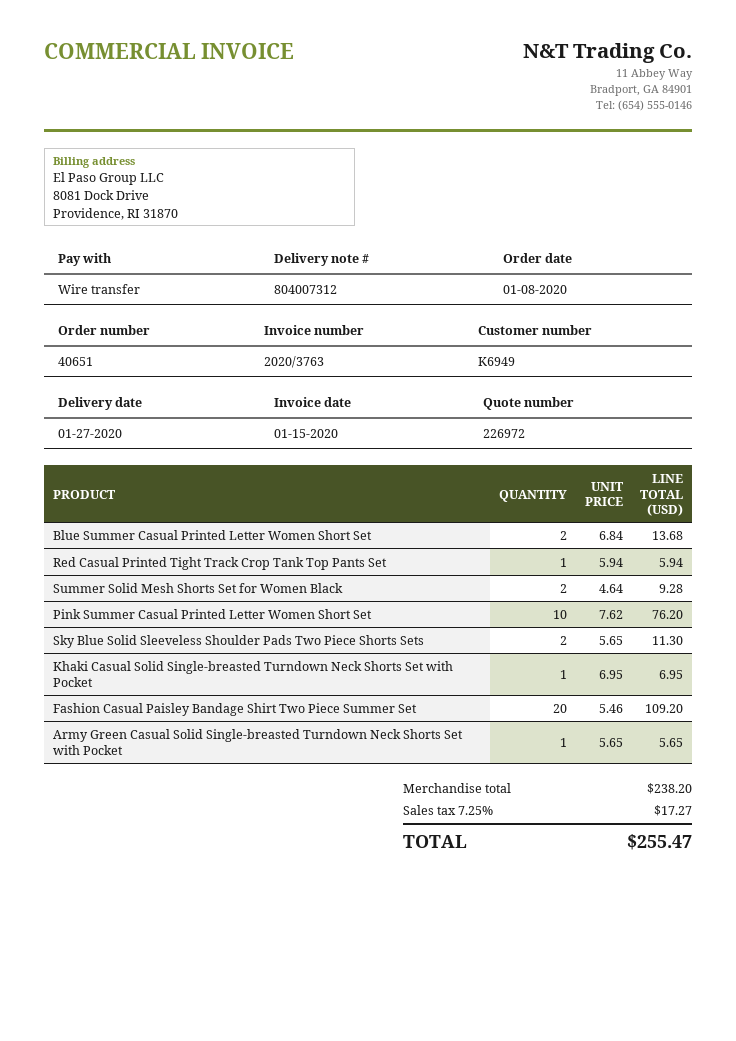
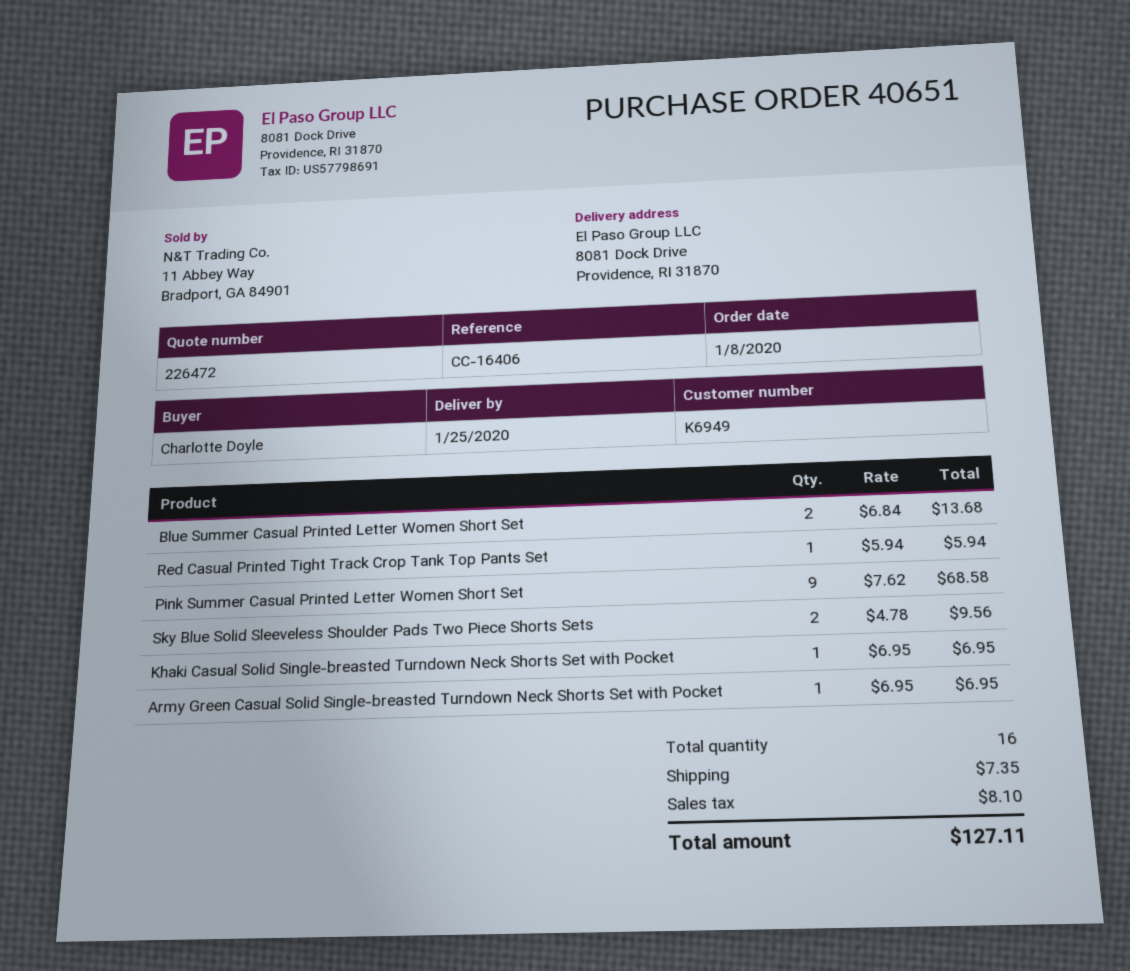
quote number: 226972 -> 226472
delivery date: 2020-01-27 -> 2020-01-25
Summer Solid Mesh Shorts Set for Women Black: 2 x 4.64 = 9.28 -> none
Pink Summer Casual Printed Letter Women Short Set: 10 x 7.62 = 76.20 -> 9 x 7.62 = 68.58
Sky Blue Solid Sleeveless Shoulder Pads Two Piece Shorts Sets: 2 x 5.65 = 11.30 -> 2 x 4.78 = 9.56
Fashion Casual Paisley Bandage Shirt Two Piece Summer Set: 20 x 5.46 = 109.20 -> none
Army Green Casual Solid Single-breasted Turndown Neck Shorts Set with Pocket: 1 x 5.65 = 5.65 -> 1 x 6.95 = 6.95
shipping: none -> 7.35
tax: 17.27 -> 8.10
total: 255.47 -> 127.11

